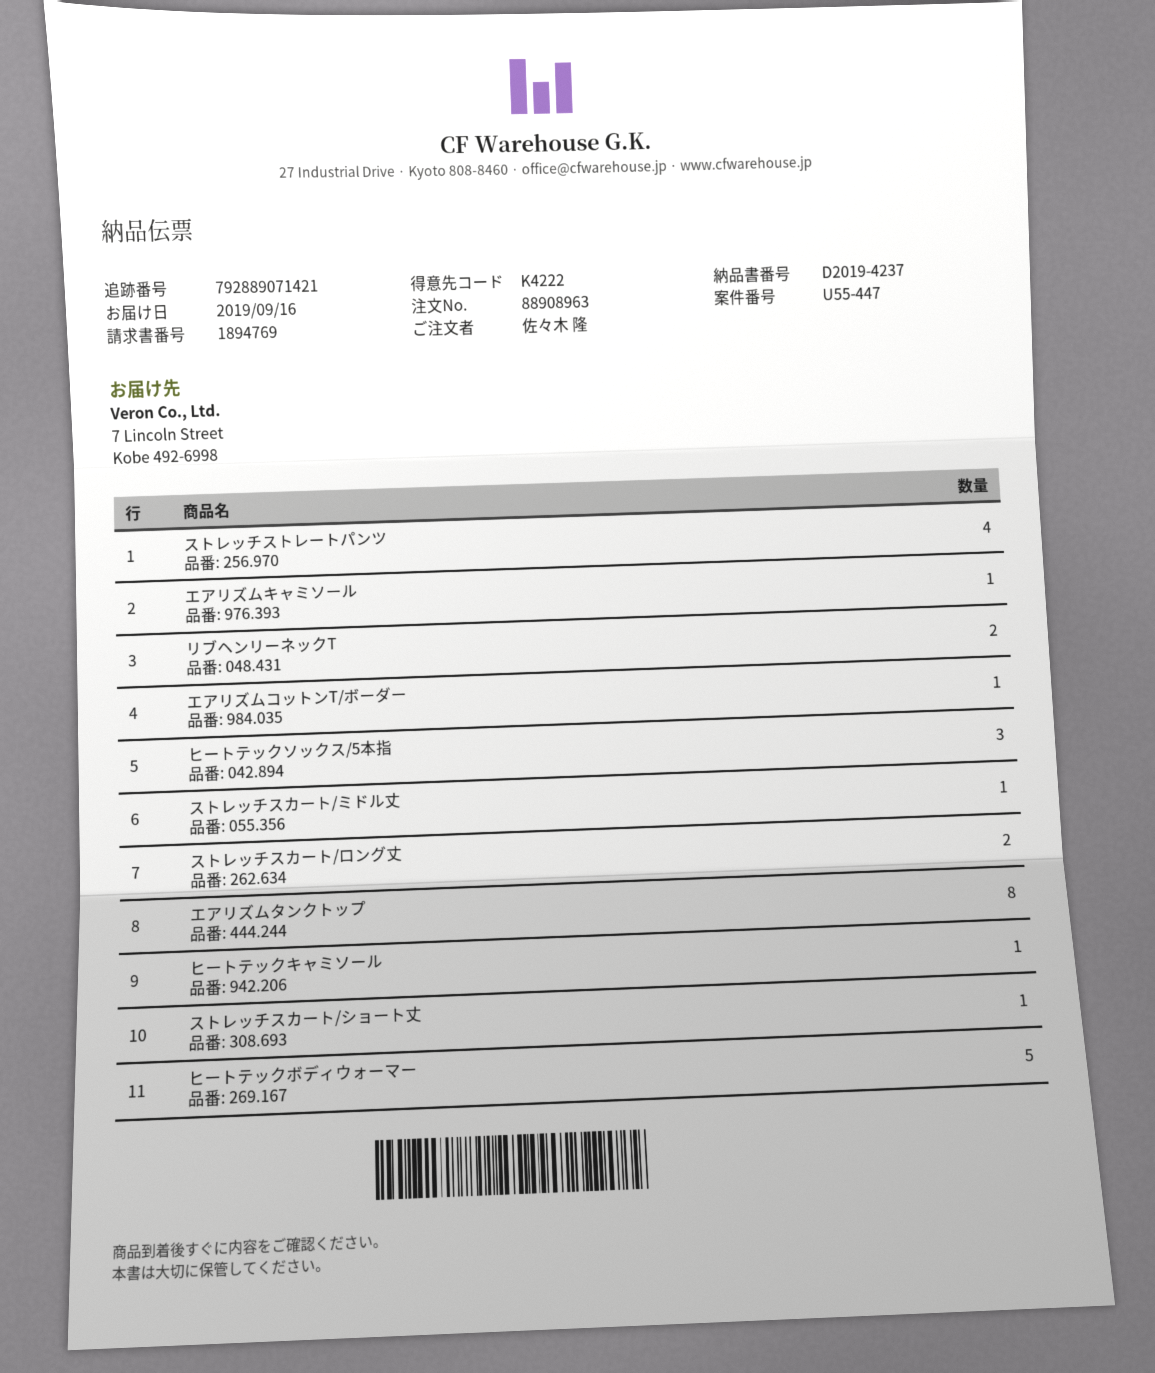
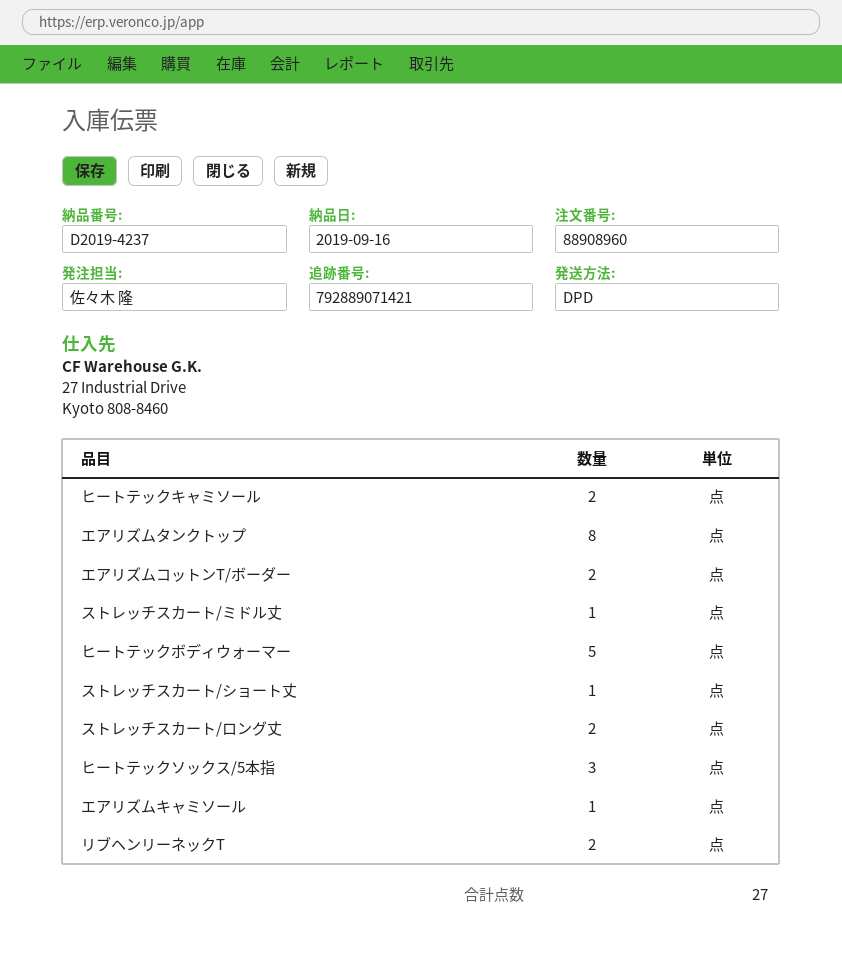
order number: 88908963 -> 88908960
ストレッチストレートパンツ: 4 -> none
エアリズムコットンT/ボーダー: 1 -> 2
ヒートテックキャミソール: 1 -> 2

